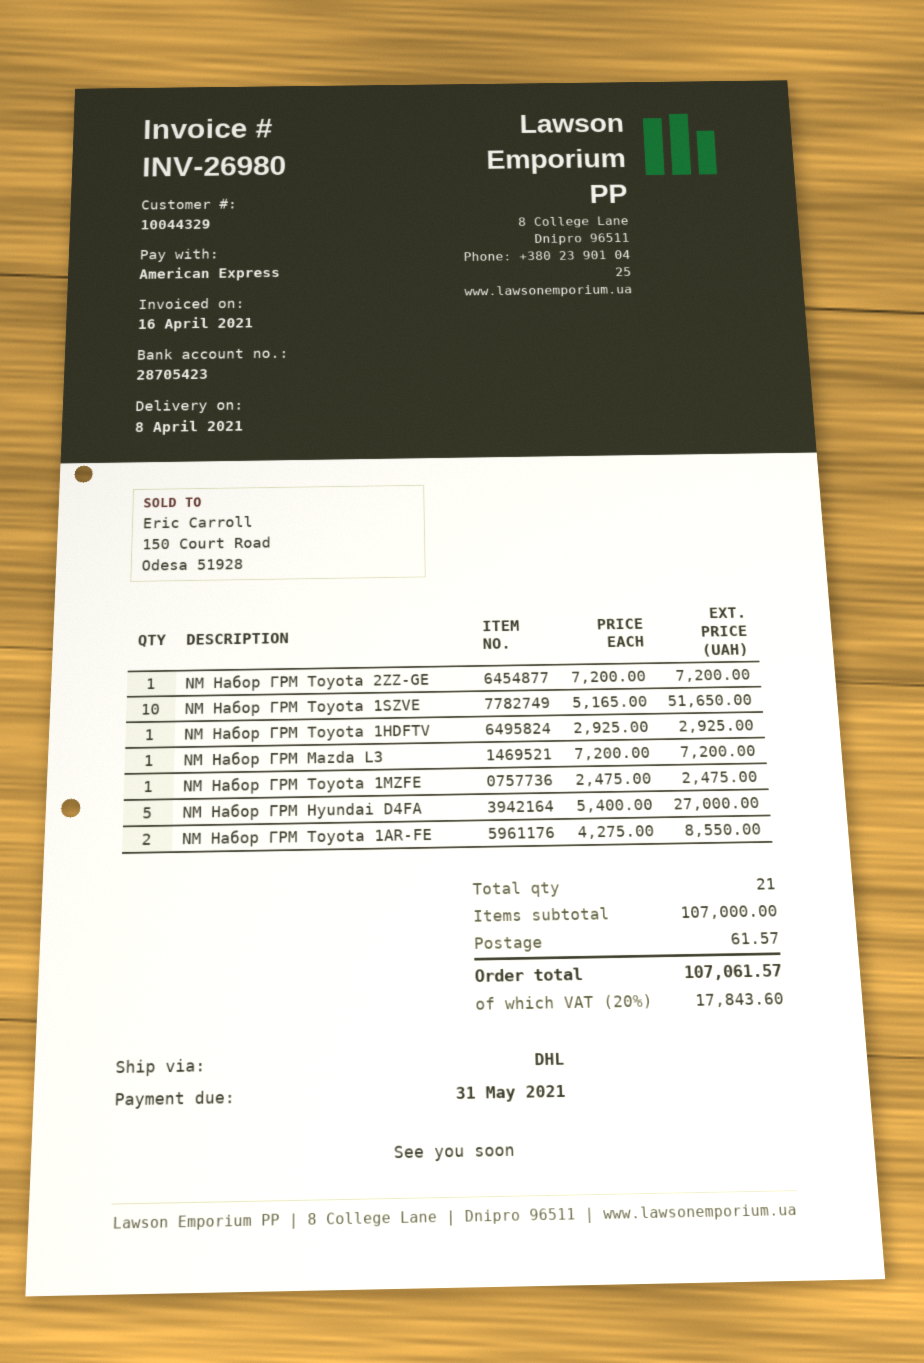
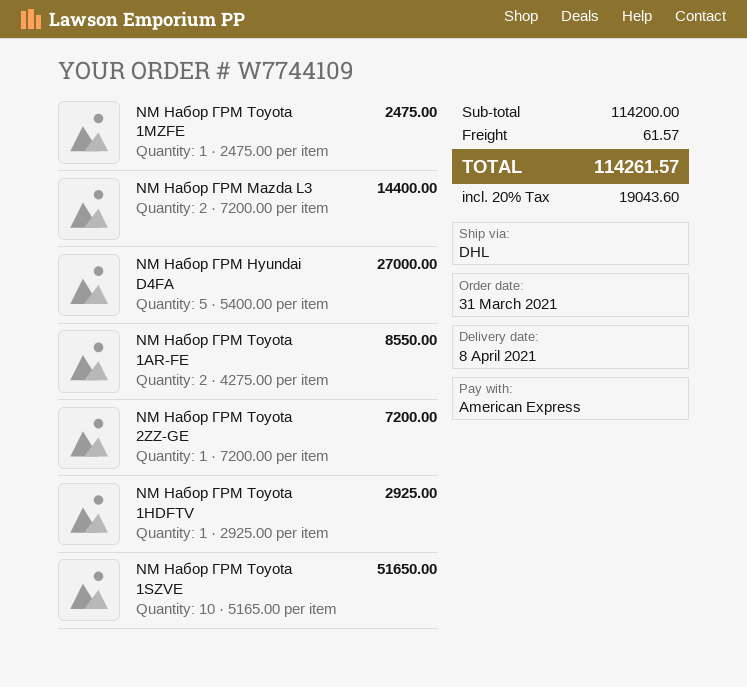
NM Набор ГРМ Mazda L3: 1 x 7200.00 = 7200.00 -> 2 x 7200.00 = 14400.00
subtotal: 107000.00 -> 114200.00
tax: 20% = 17843.60 -> 20% = 19043.60
total: 107061.57 -> 114261.57

